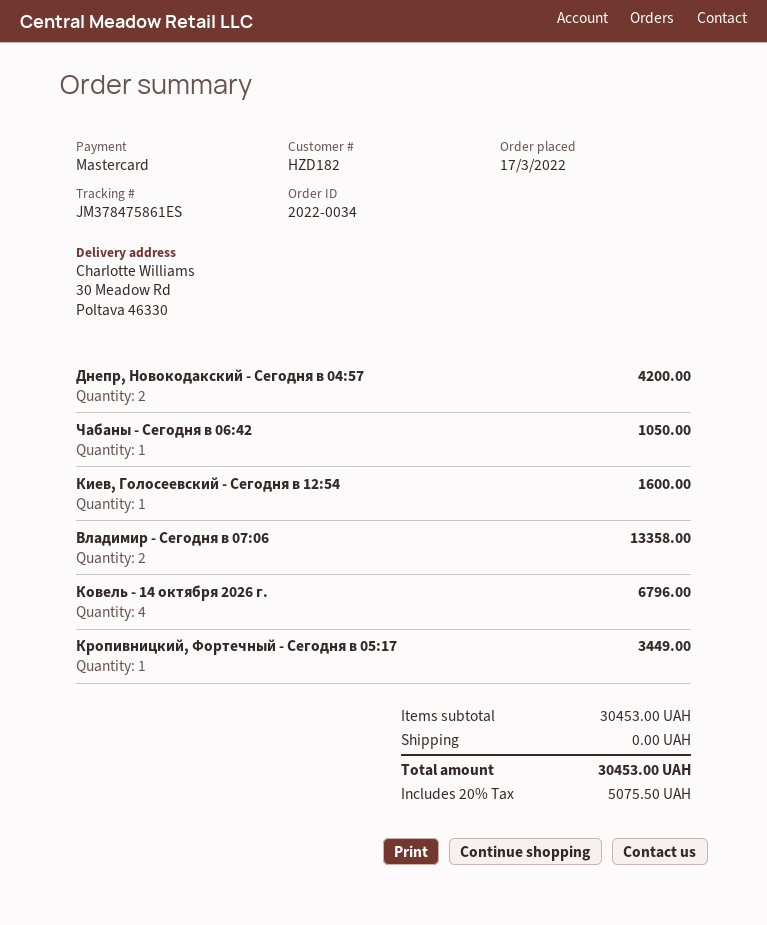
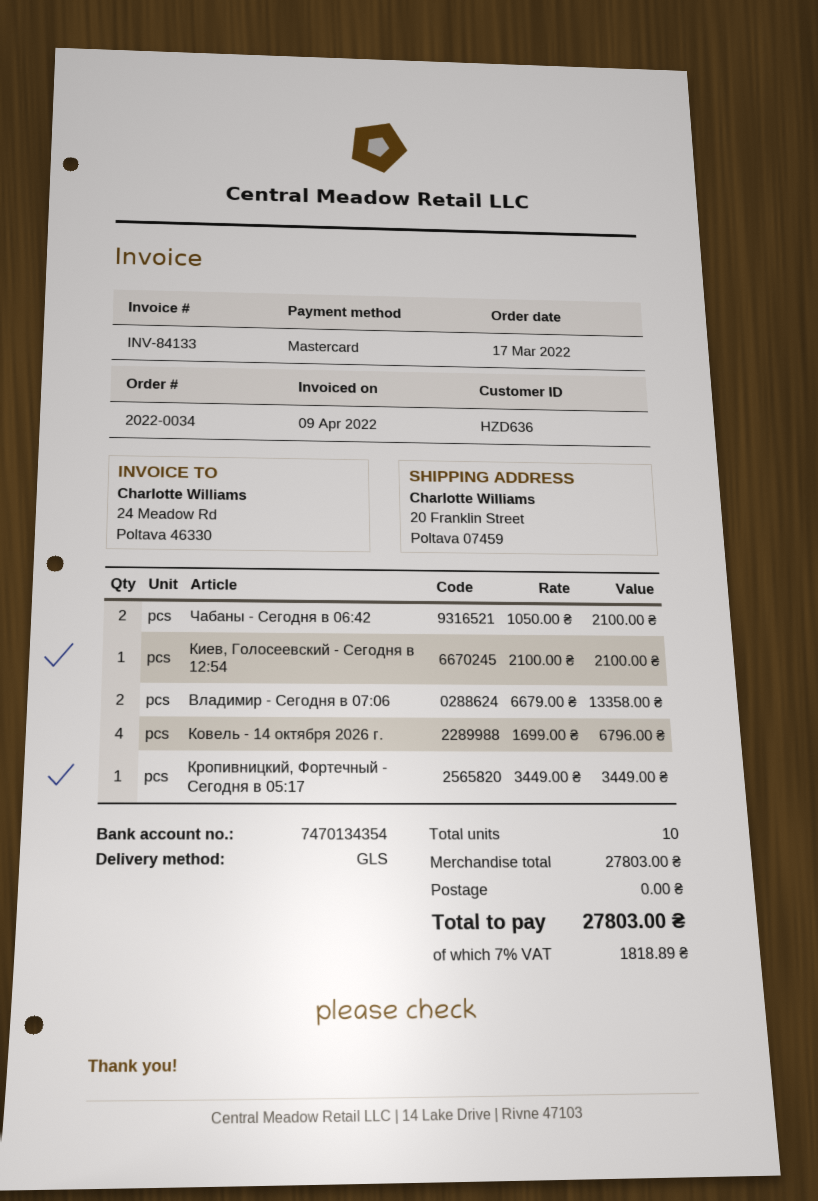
customer number: HZD182 -> HZD636
ship to: 30 Meadow Rd, Poltava 46330 -> 20 Franklin Street, Poltava 07459
Днепр, Новокодакский - Сегодня в 04:57: 2 for 4200.00 -> none
Чабаны - Сегодня в 06:42: 1 for 1050.00 -> 2 for 2100.00
Киев, Голосеевский - Сегодня в 12:54: 1 for 1600.00 -> 1 for 2100.00
subtotal: 30453.00 -> 27803.00
tax: 20% = 5075.50 -> 7% = 1818.89
total: 30453.00 -> 27803.00

